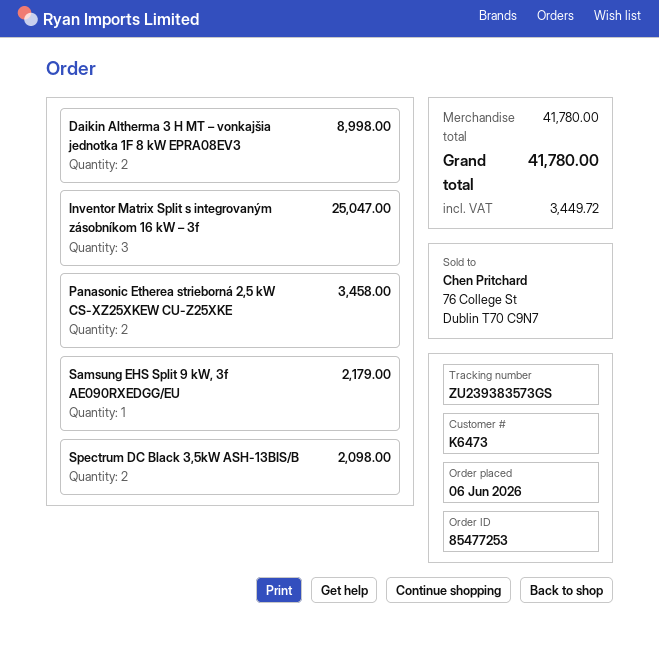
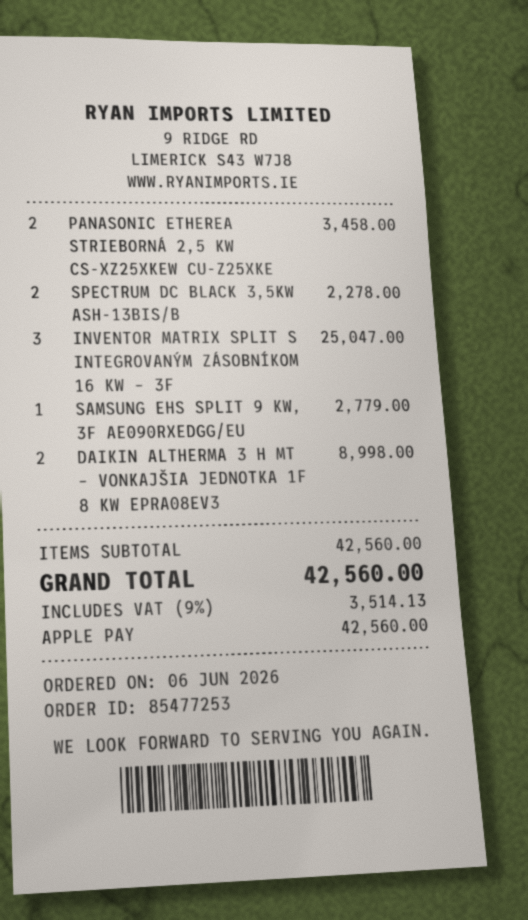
Samsung EHS Split 9 kW, 3f AE090RXEDGG/EU: 1 for 2179.00 -> 1 for 2779.00
Spectrum DC Black 3,5kW ASH-13BIS/B: 2 for 2098.00 -> 2 for 2278.00
subtotal: 41780.00 -> 42560.00
tax: 3449.72 -> 3514.13
total: 41780.00 -> 42560.00

